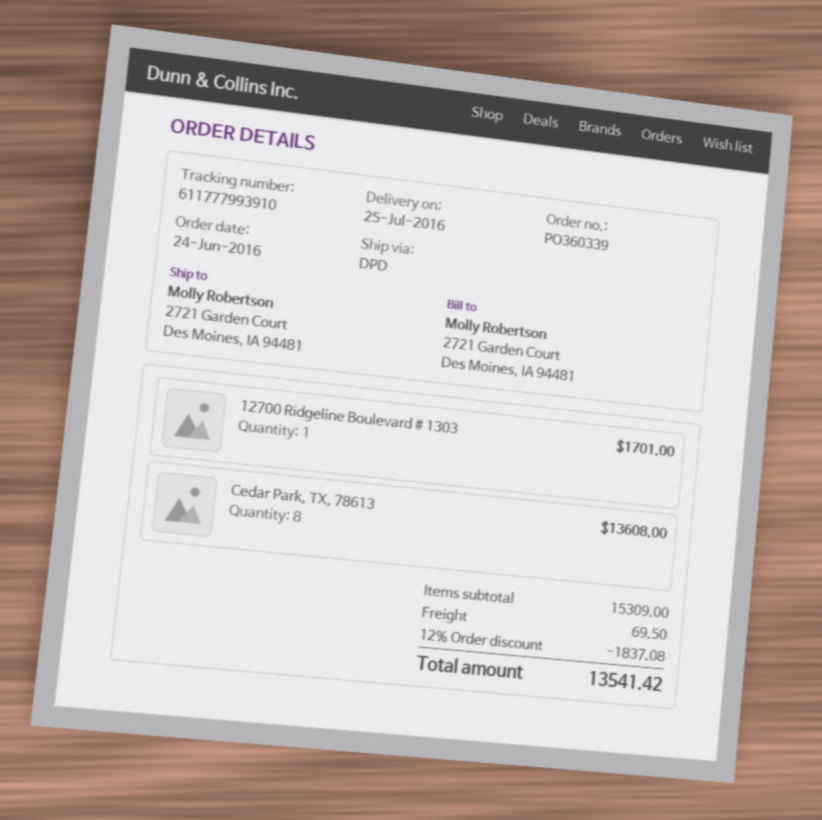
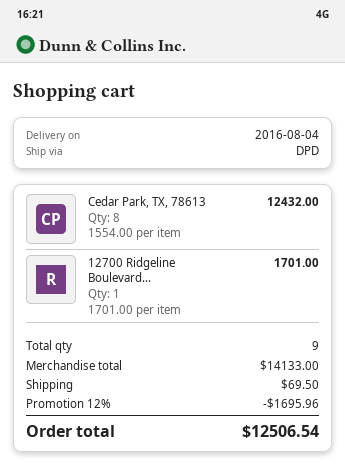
delivery date: 2016-07-25 -> 2016-08-04
Cedar Park, TX, 78613: 8 for 13608.00 -> 8 for 12432.00
subtotal: 15309.00 -> 14133.00
discount: 12% = 1837.08 -> 12% = 1695.96
total: 13541.42 -> 12506.54

